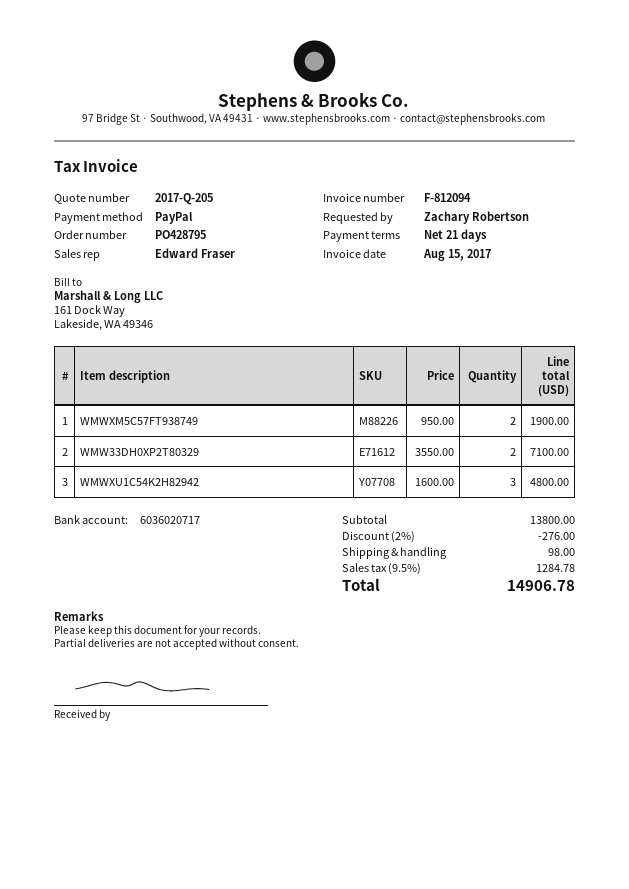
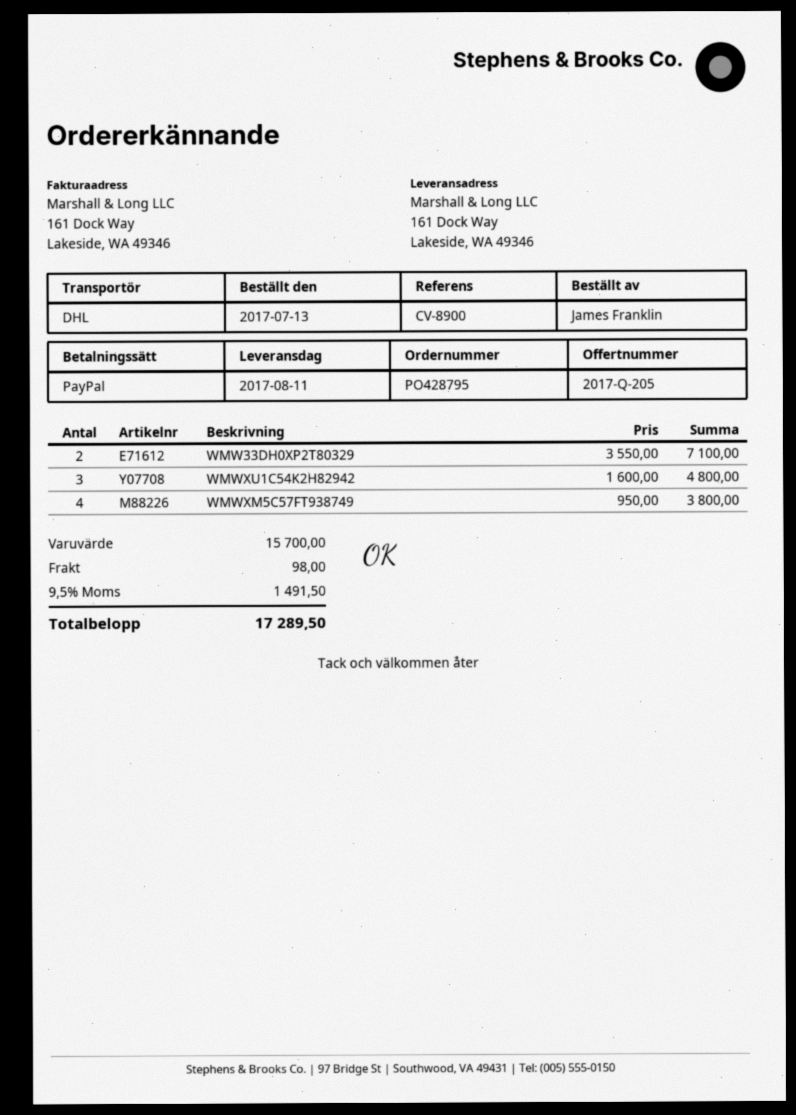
ordered by: Zachary Robertson -> James Franklin
WMWXM5C57FT938749: 2 x 950.00 = 1900.00 -> 4 x 950.00 = 3800.00
subtotal: 13800.00 -> 15700.00
discount: 2% = 276.00 -> none
tax: 9.5% = 1284.78 -> 9.5% = 1491.50
total: 14906.78 -> 17289.50

